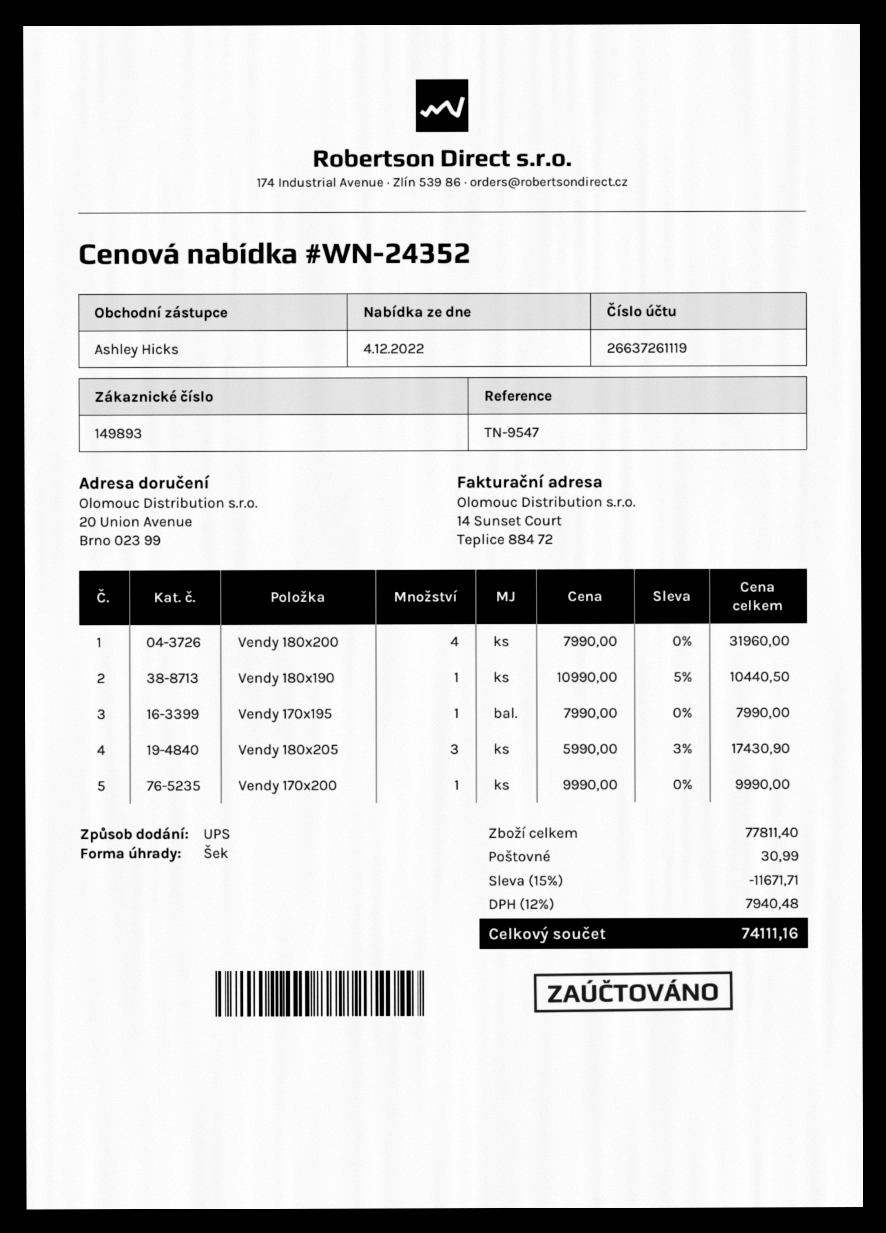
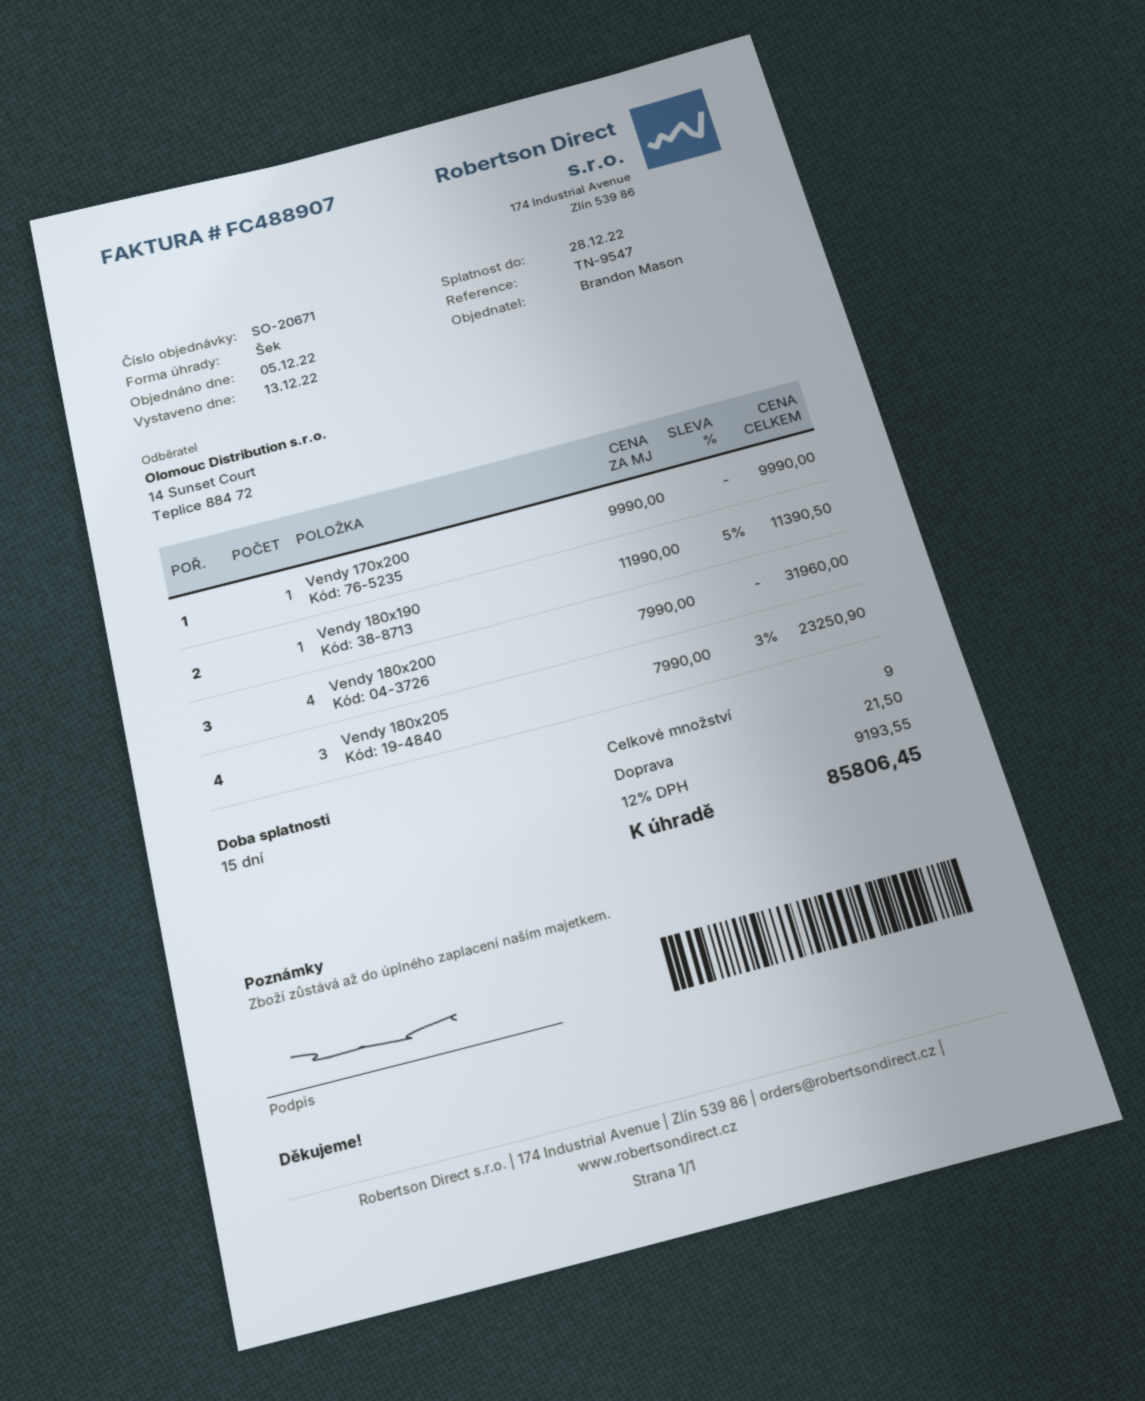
Vendy 180x190: 1 x 10990.00 - 5% = 10440.50 -> 1 x 11990.00 - 5% = 11390.50
Vendy 170x195: 1 x 7990.00 = 7990.00 -> none
Vendy 180x205: 3 x 5990.00 - 3% = 17430.90 -> 3 x 7990.00 - 3% = 23250.90
discount: 15% = 11671.71 -> none
shipping: 30.99 -> 21.50
tax: 12% = 7940.48 -> 12% = 9193.55
total: 74111.16 -> 85806.45

